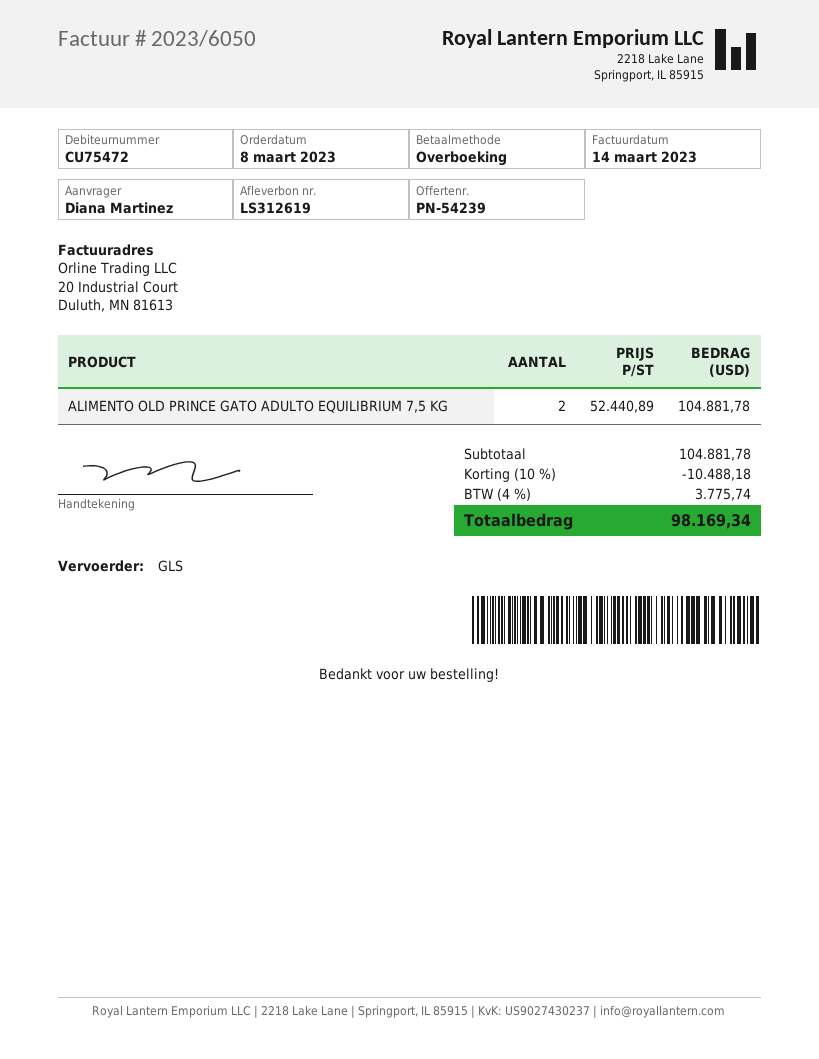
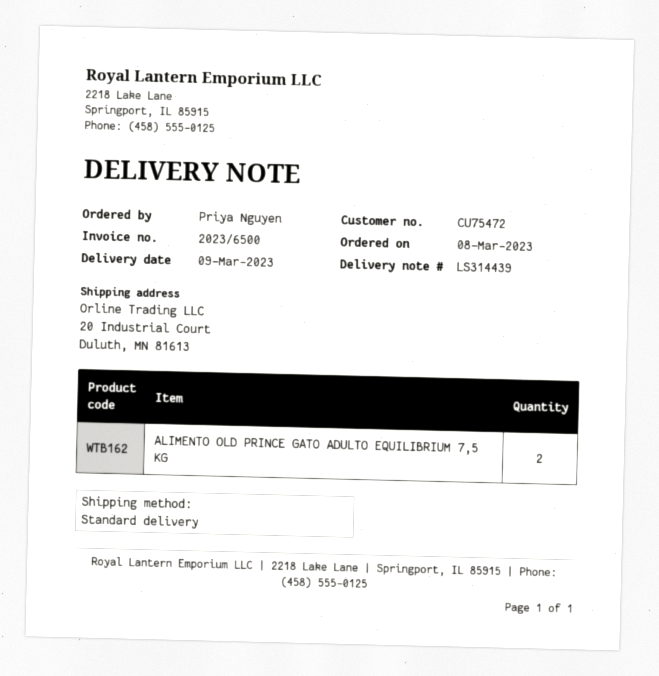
delivery note number: LS312619 -> LS314439
invoice number: 2023/6050 -> 2023/6500
ordered by: Diana Martinez -> Priya Nguyen
shipping method: GLS -> standard

